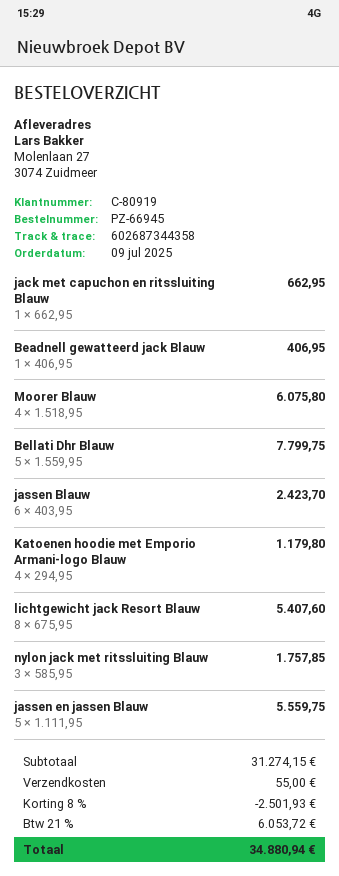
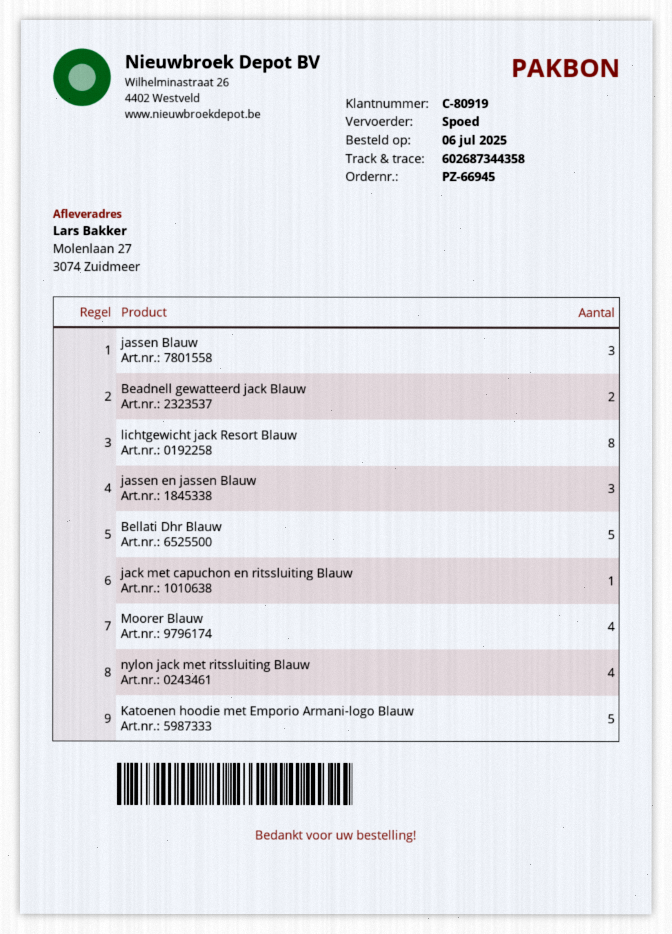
order date: 2025-07-09 -> 2025-07-06
Beadnell gewatteerd jack Blauw: 1 -> 2
jassen Blauw: 6 -> 3
Katoenen hoodie met Emporio Armani-logo Blauw: 4 -> 5
nylon jack met ritssluiting Blauw: 3 -> 4
jassen en jassen Blauw: 5 -> 3

